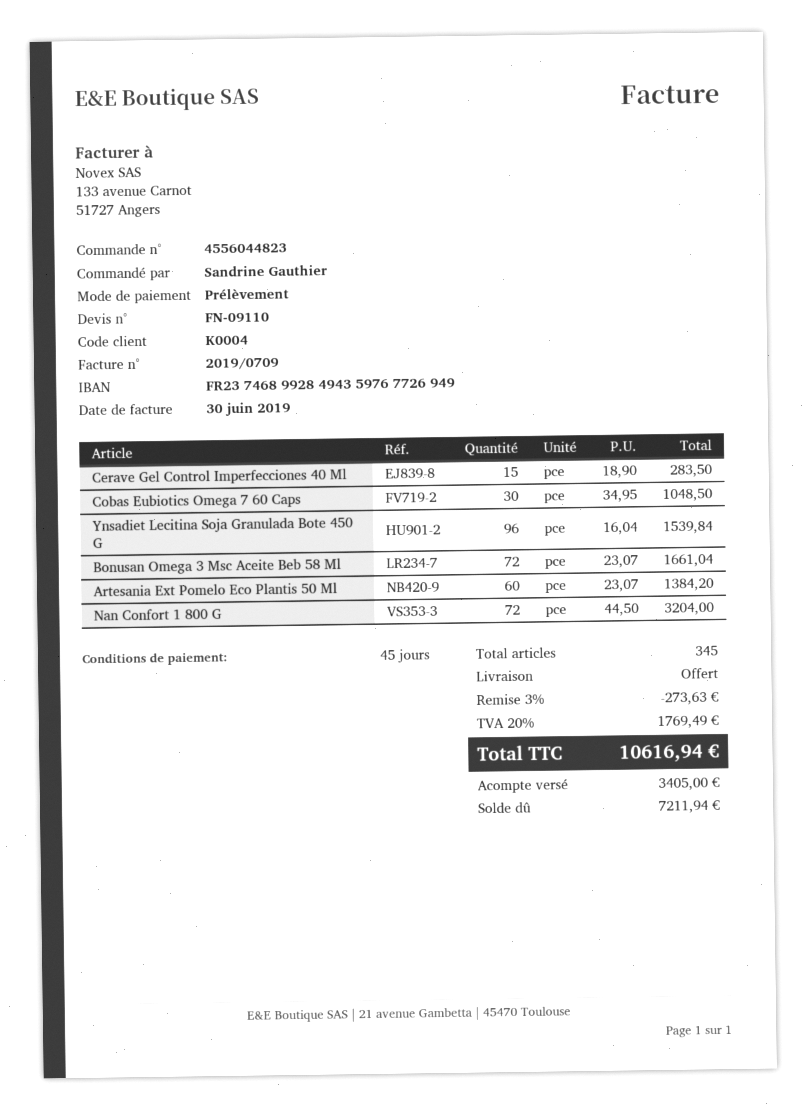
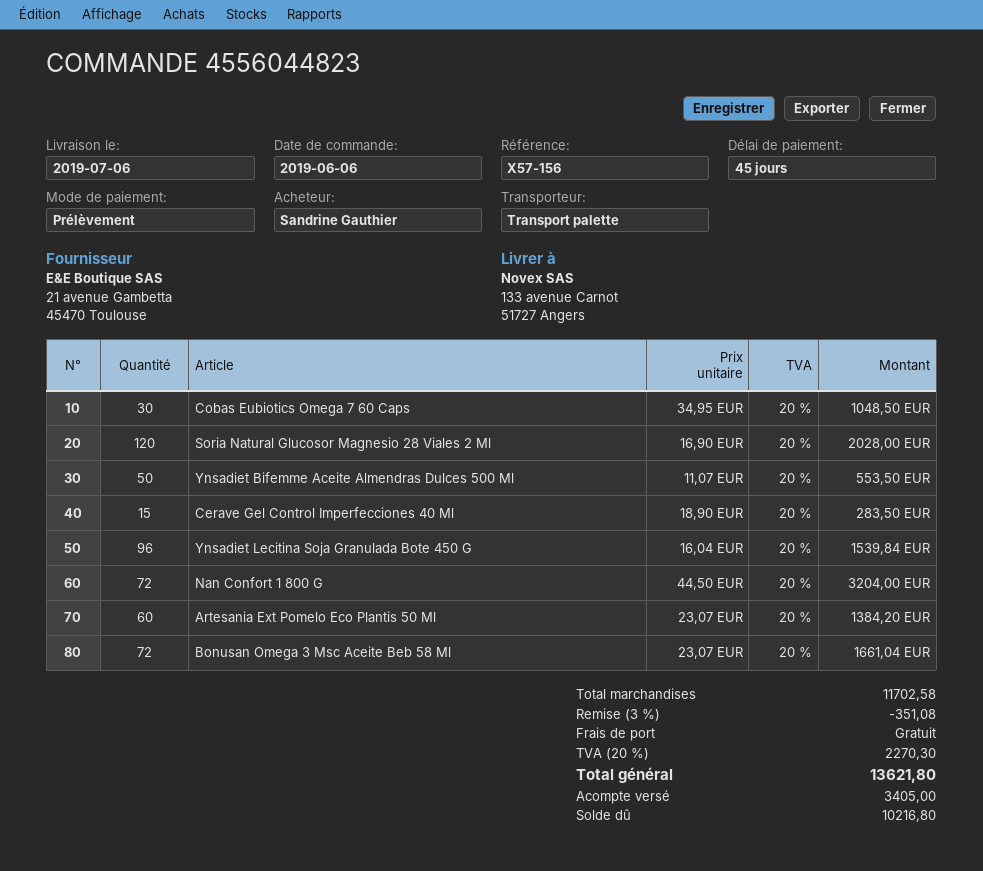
Soria Natural Glucosor Magnesio 28 Viales 2 Ml: none -> 120 x 16.90 = 2028.00
Ynsadiet Bifemme Aceite Almendras Dulces 500 Ml: none -> 50 x 11.07 = 553.50
discount: 3% = 273.63 -> 3% = 351.08
tax: 20% = 1769.49 -> 20% = 2270.30
total: 10616.94 -> 13621.80
balance: 7211.94 -> 10216.80

